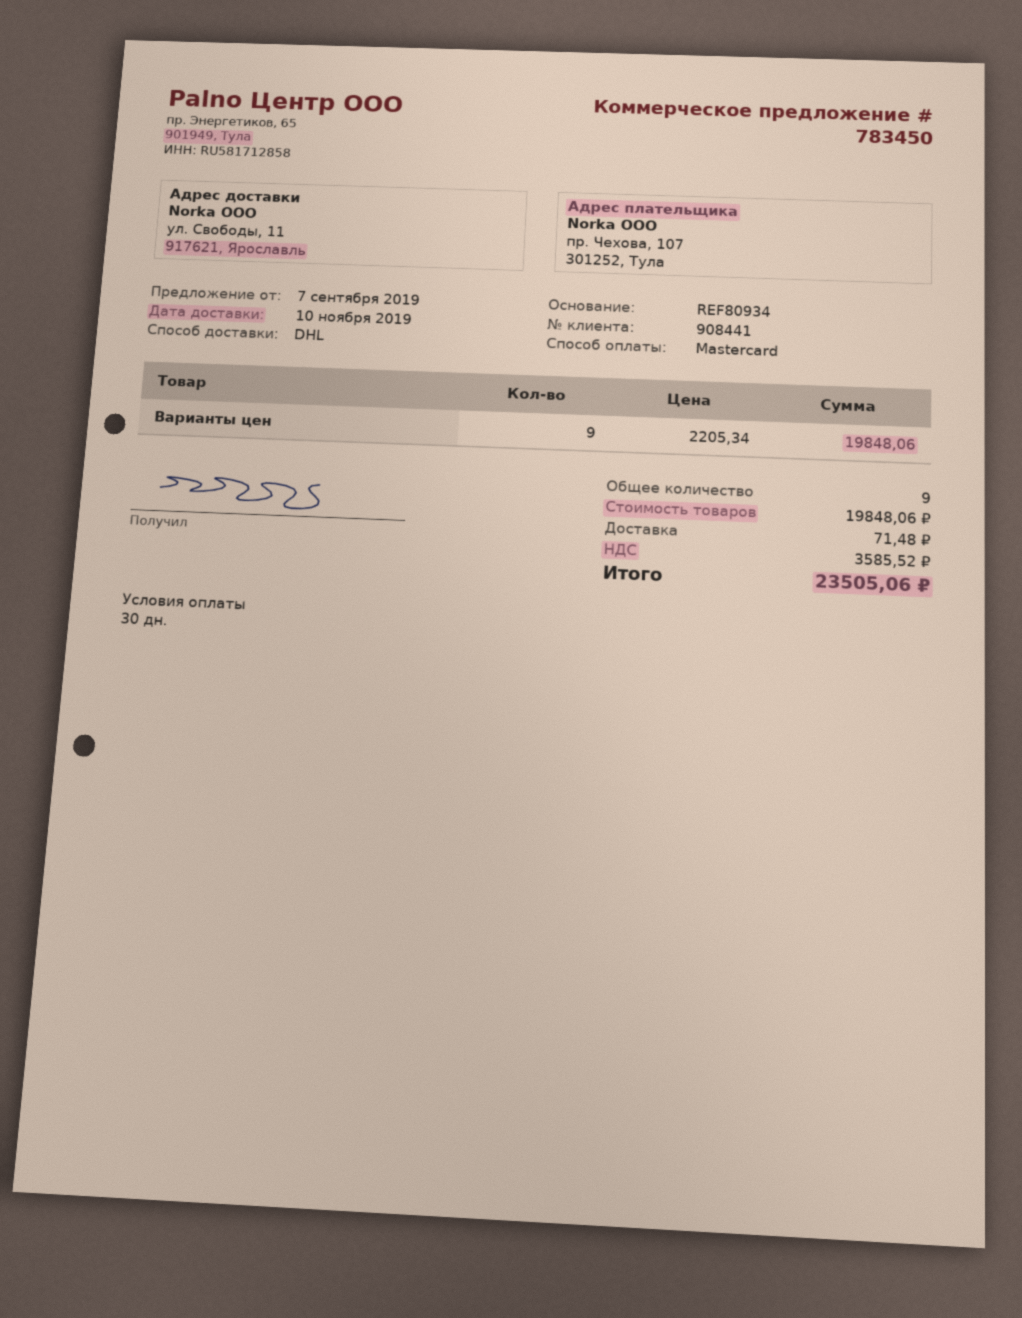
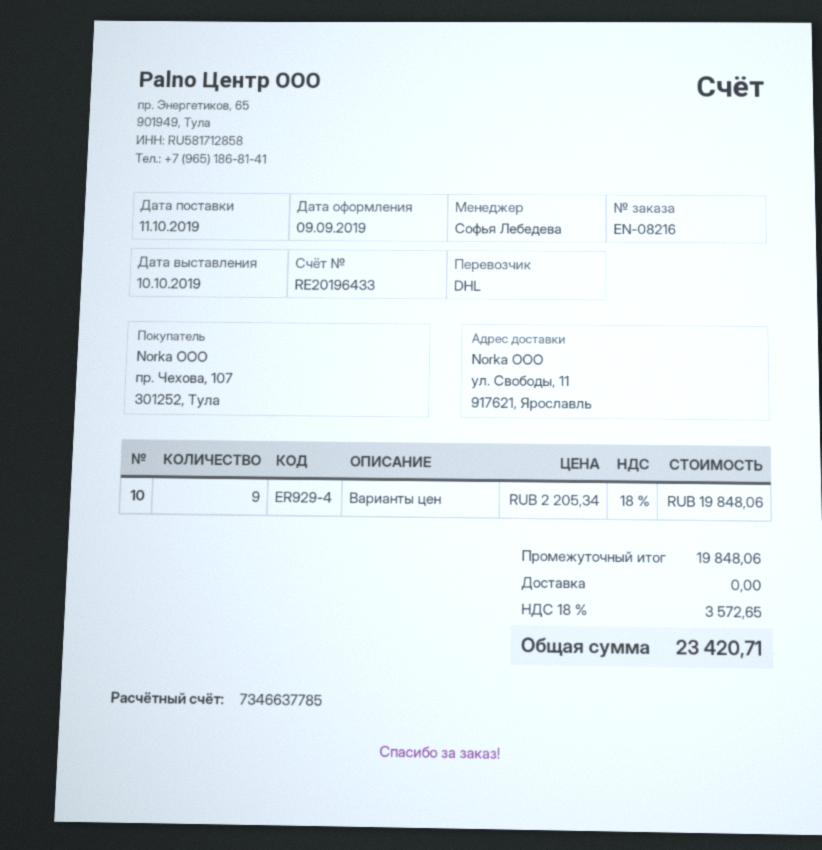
delivery date: 2019-11-10 -> 2019-10-11
shipping: 71.48 -> 0.00
tax: 3585.52 -> 3572.65
total: 23505.06 -> 23420.71

